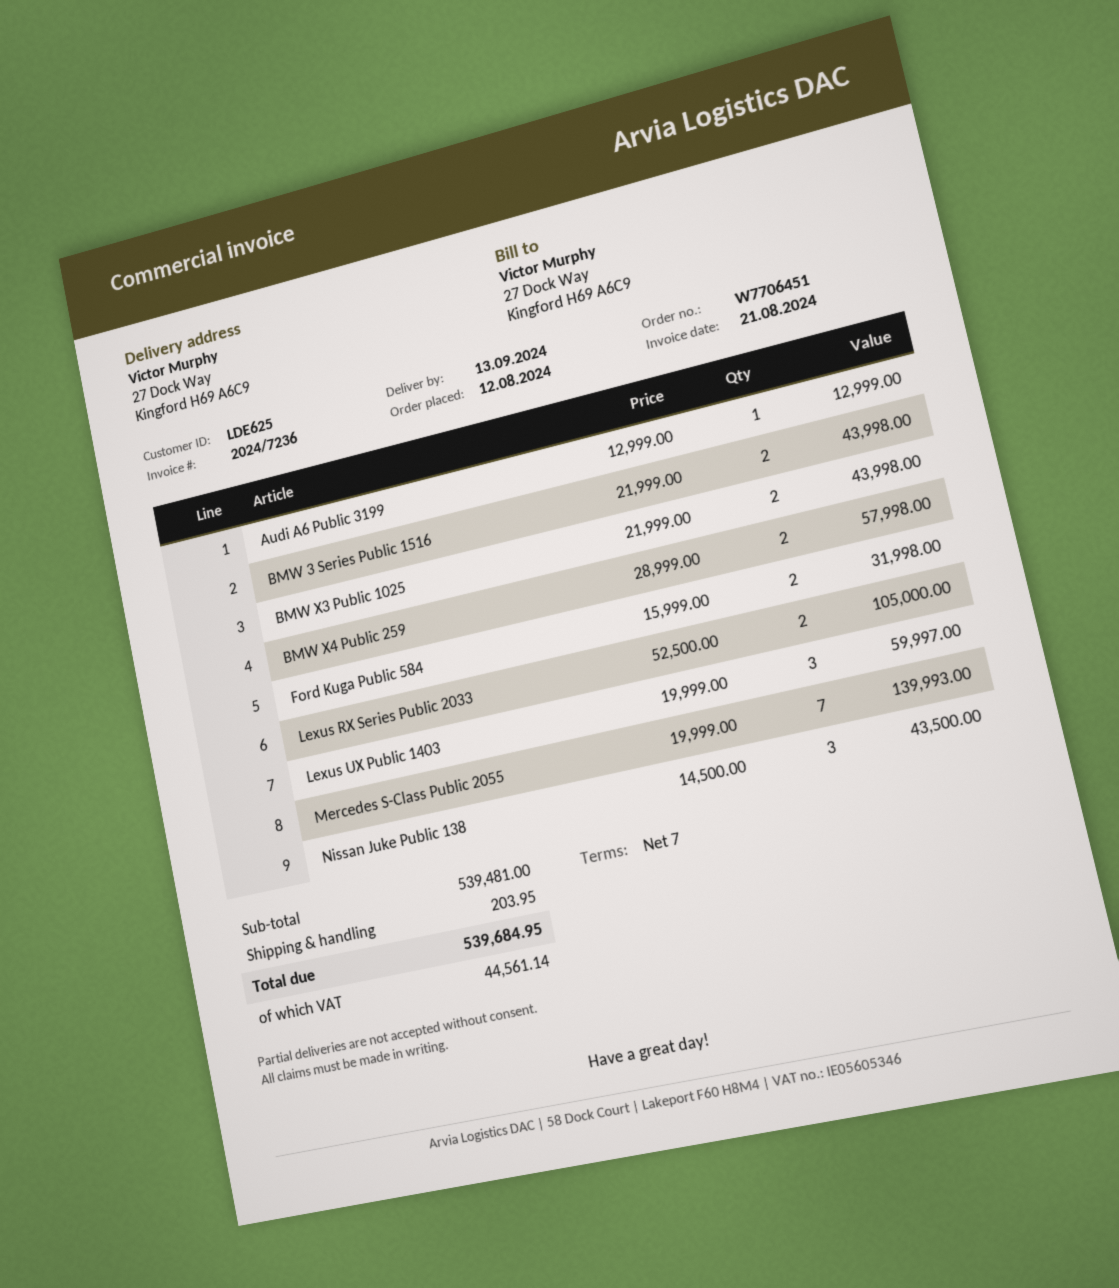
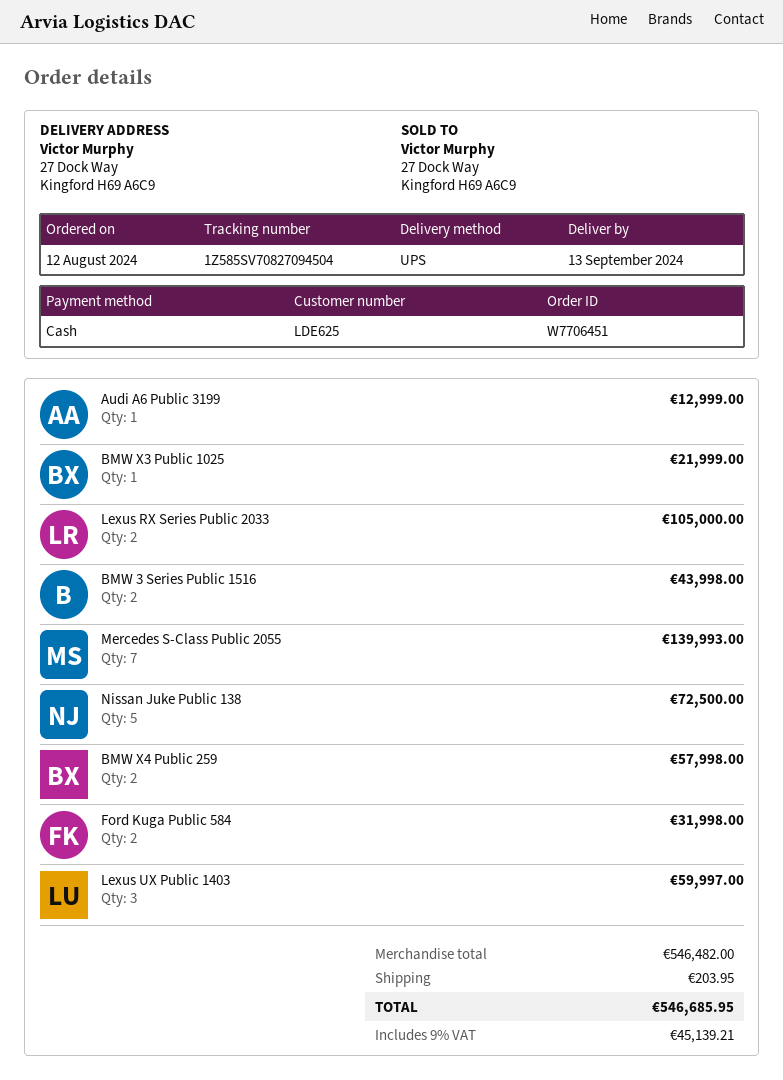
BMW X3 Public 1025: 2 for 43998.00 -> 1 for 21999.00
Nissan Juke Public 138: 3 for 43500.00 -> 5 for 72500.00
subtotal: 539481.00 -> 546482.00
tax: 44561.14 -> 45139.21
total: 539684.95 -> 546685.95

